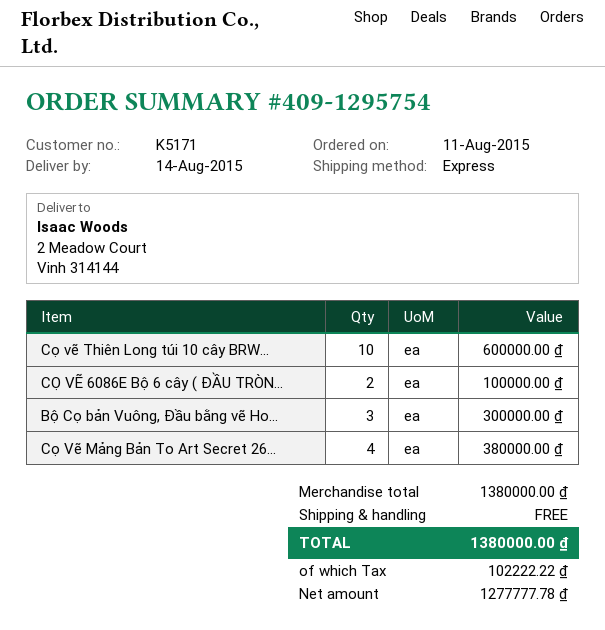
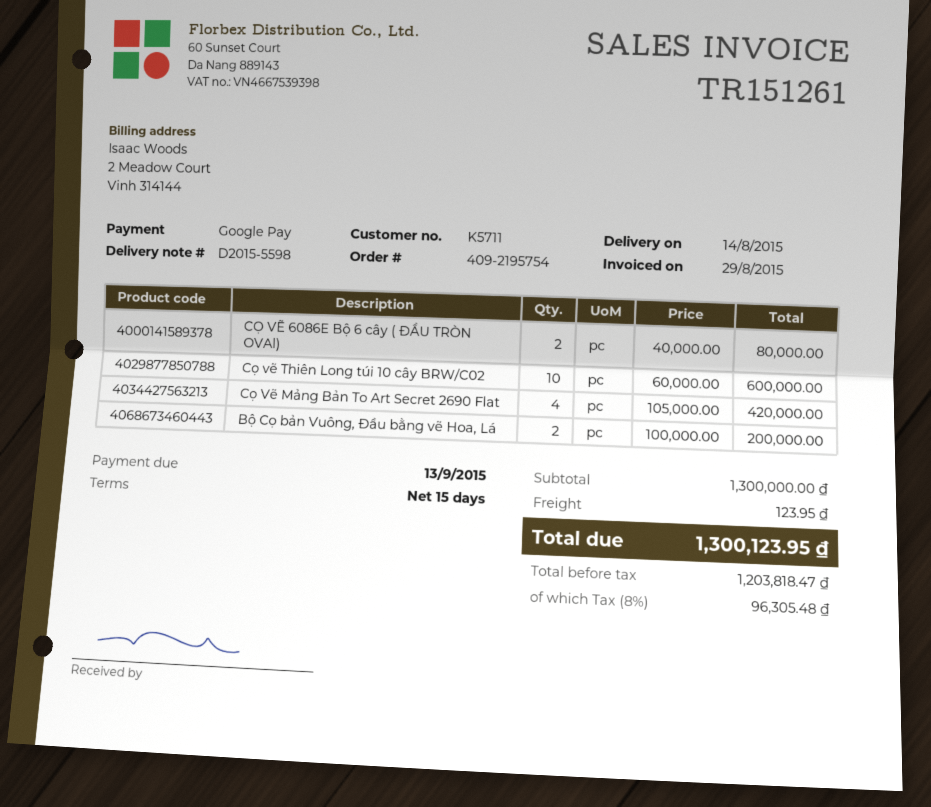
order number: 409-1295754 -> 409-2195754
customer number: K5171 -> K5711
CỌ VẼ 6086E Bộ 6 cây ( ĐẦU TRÒN...: 2 for 100000.00 -> 2 for 80000.00
Bộ Cọ bản Vuông, Đầu bằng vẽ Ho...: 3 for 300000.00 -> 2 for 200000.00
Cọ Vẽ Mảng Bản To Art Secret 26...: 4 for 380000.00 -> 4 for 420000.00
subtotal: 1380000.00 -> 1300000.00
shipping: 0.00 -> 123.95
net: 1277777.78 -> 1203818.47
tax: 102222.22 -> 96305.48
total: 1380000.00 -> 1300123.95

